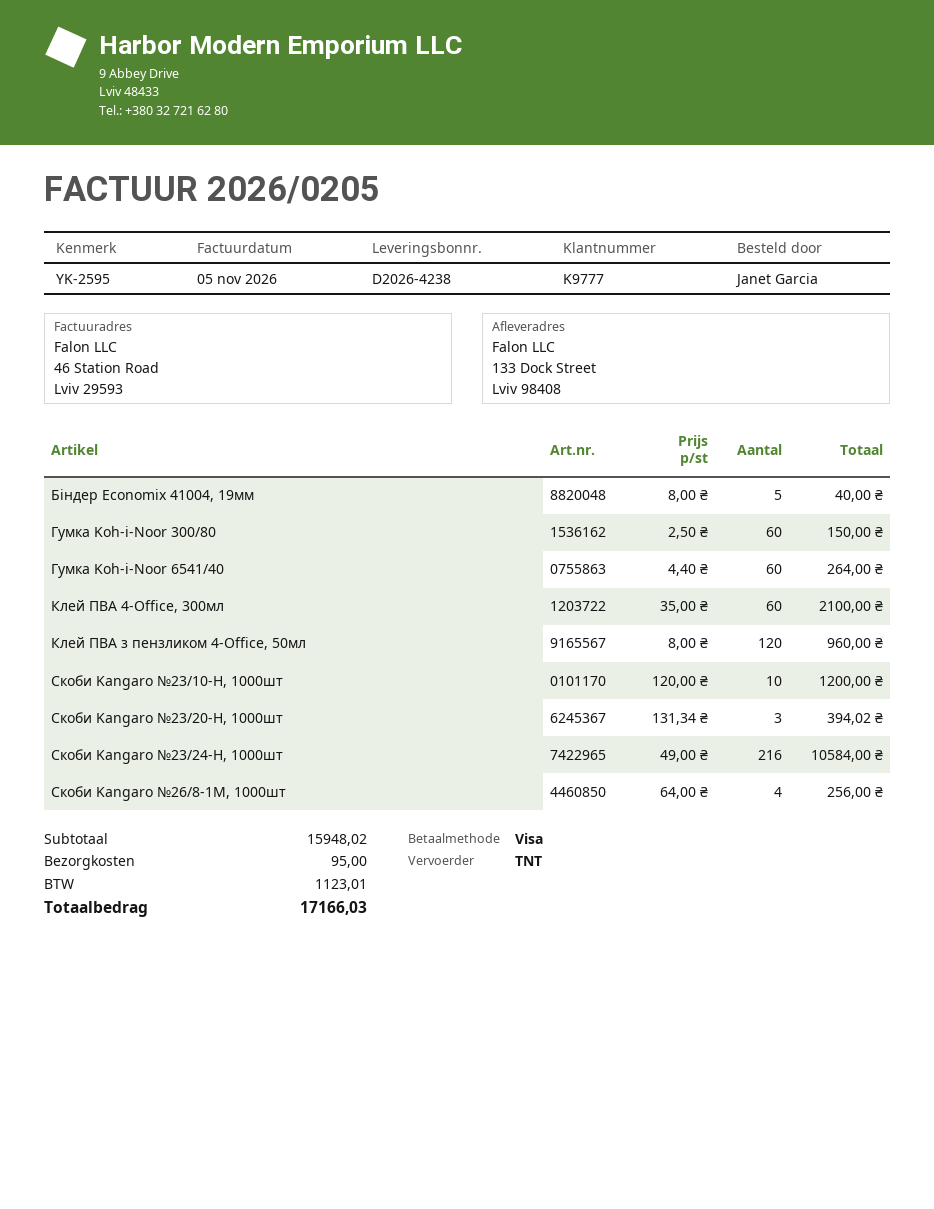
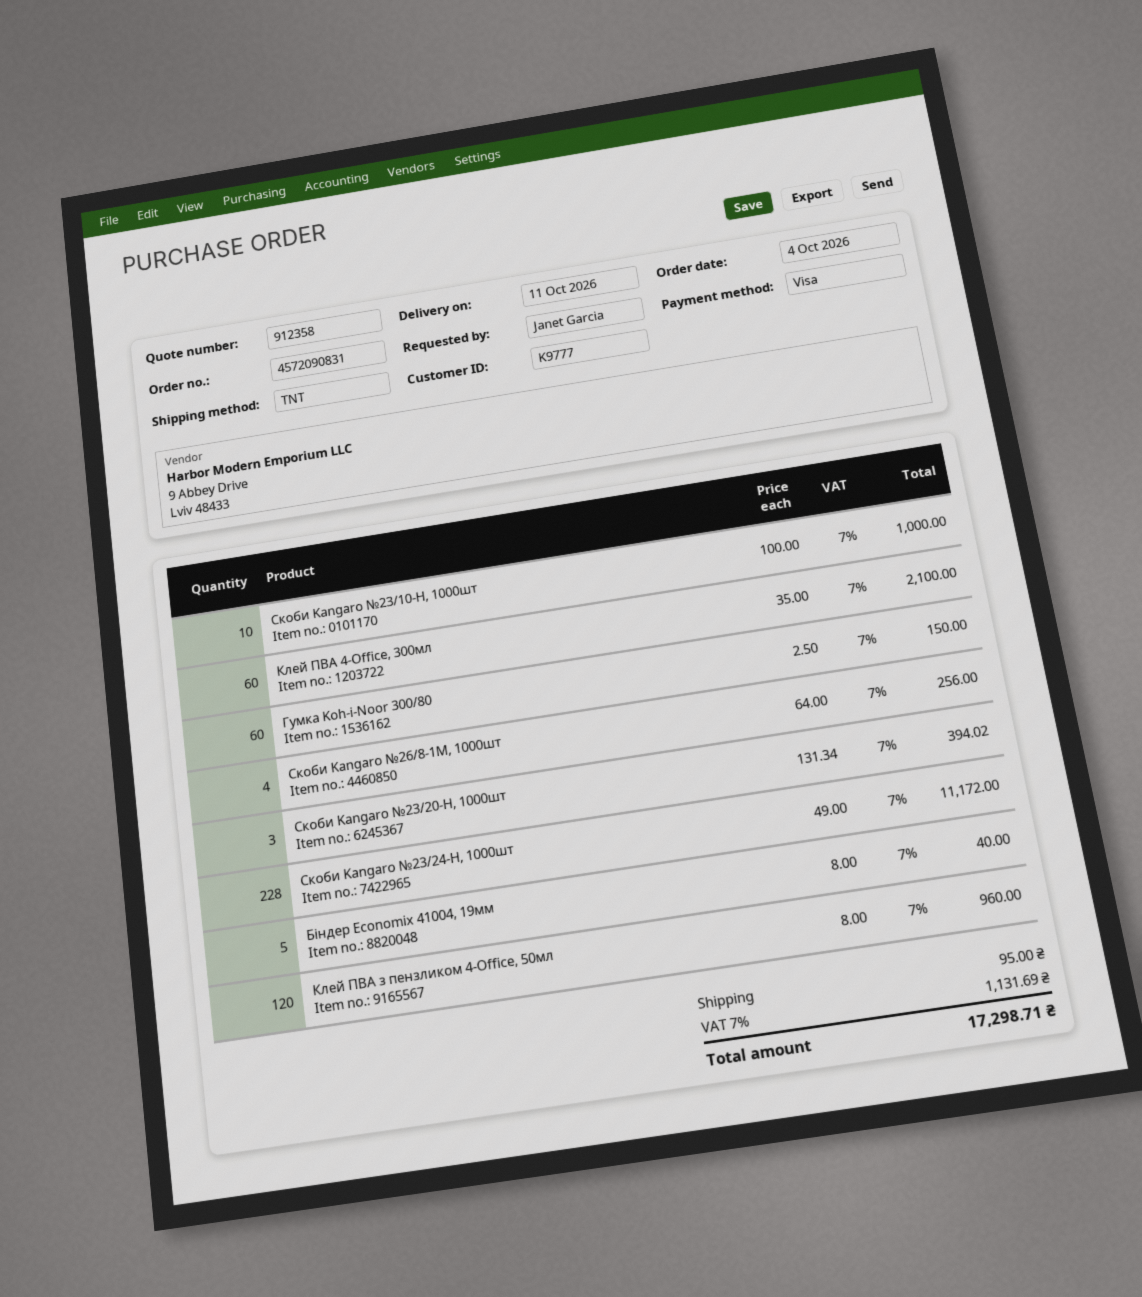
Гумка Koh-i-Noor 6541/40: 60 x 4.40 = 264.00 -> none
Скоби Kangaro №23/10-H, 1000шт: 10 x 120.00 = 1200.00 -> 10 x 100.00 = 1000.00
Скоби Kangaro №23/24-H, 1000шт: 216 x 49.00 = 10584.00 -> 228 x 49.00 = 11172.00
tax: 1123.01 -> 1131.69
total: 17166.03 -> 17298.71

